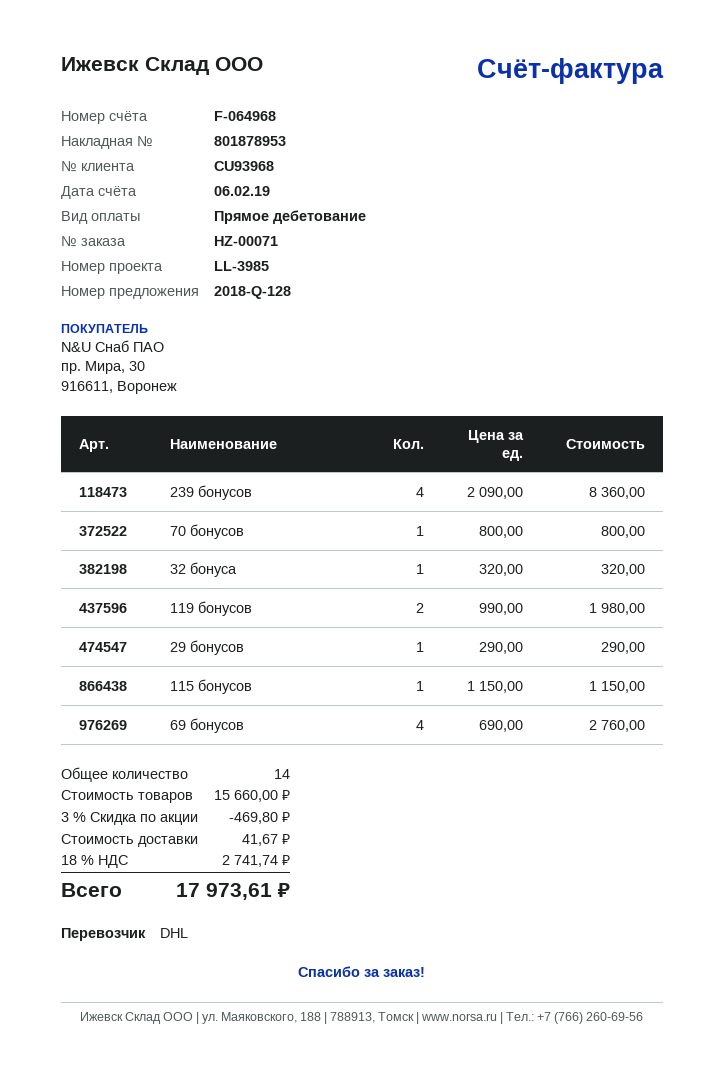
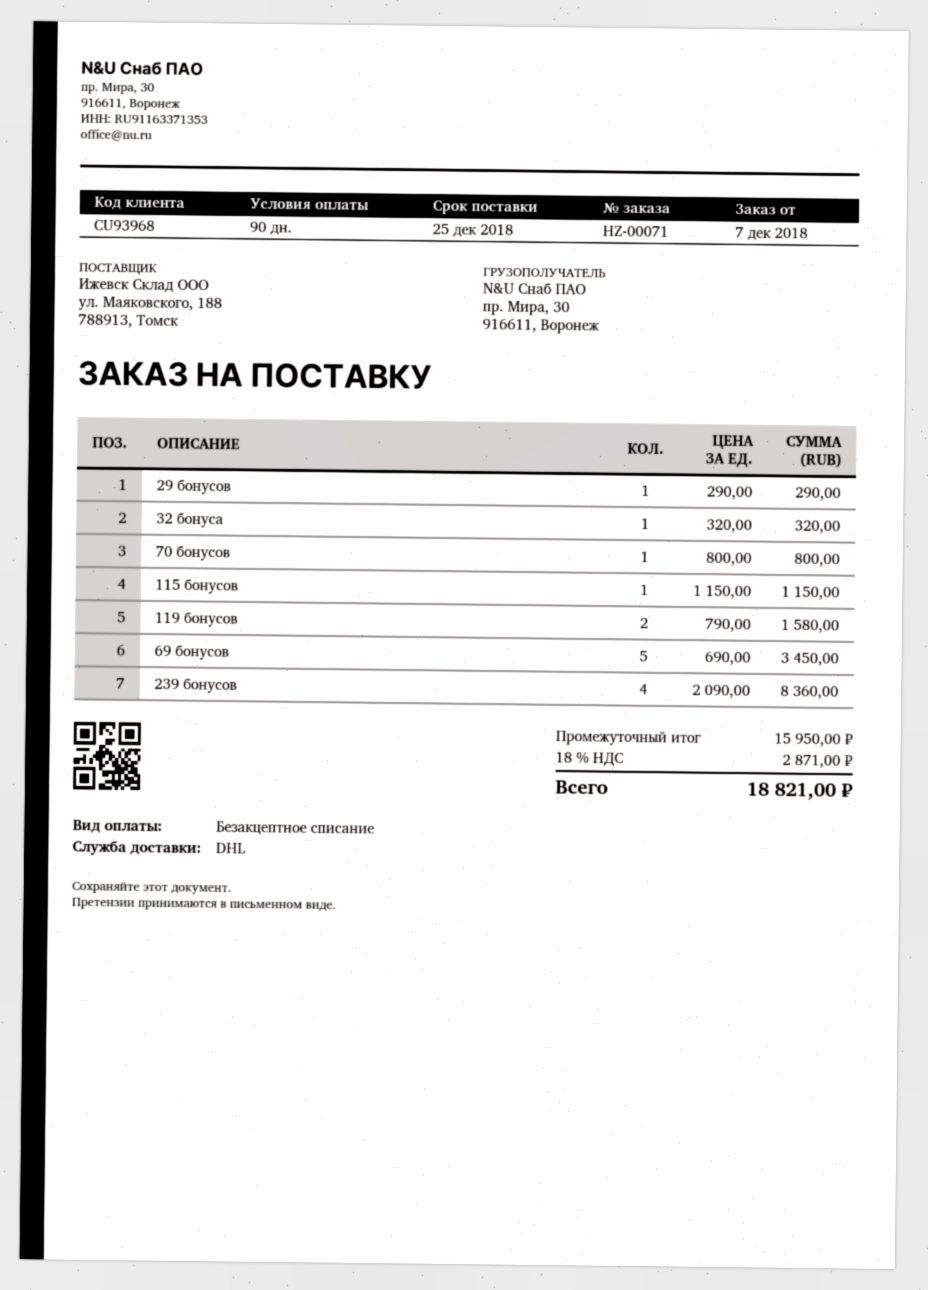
119 бонусов: 2 x 990.00 = 1980.00 -> 2 x 790.00 = 1580.00
69 бонусов: 4 x 690.00 = 2760.00 -> 5 x 690.00 = 3450.00
subtotal: 15660.00 -> 15950.00
discount: 3% = 469.80 -> none
shipping: 41.67 -> none
tax: 18% = 2741.74 -> 18% = 2871.00
total: 17973.61 -> 18821.00

